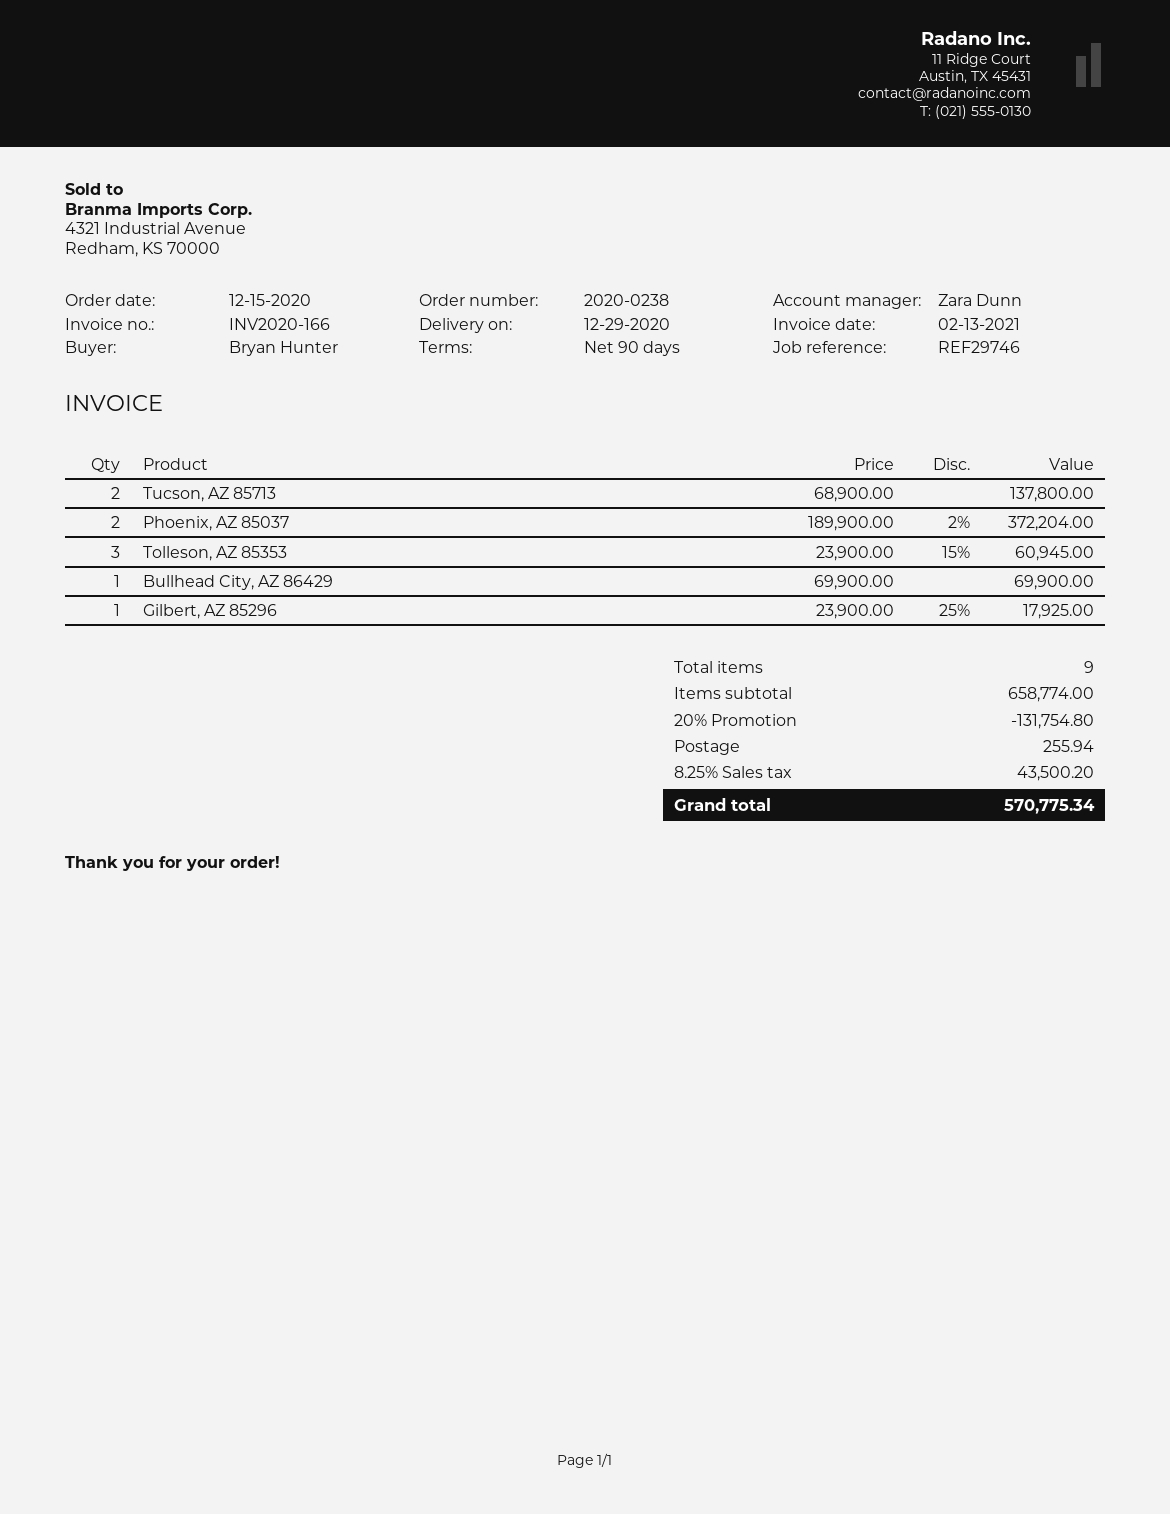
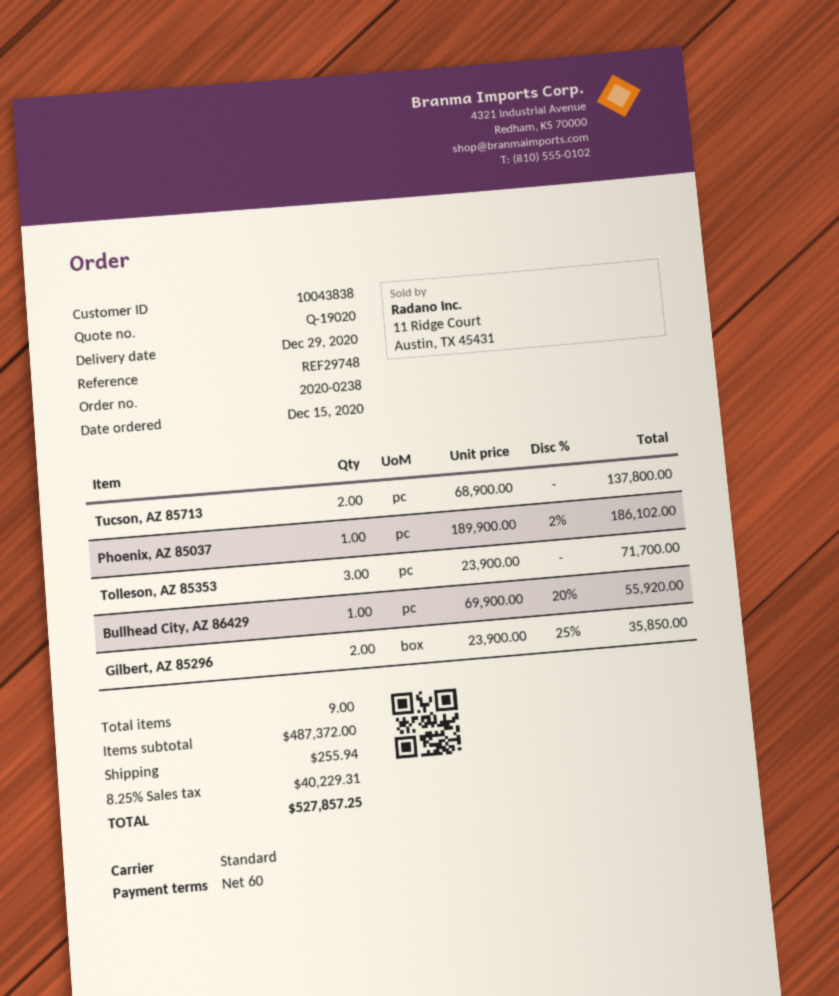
payment terms: 90 days -> 60 days
reference: REF29746 -> REF29748
Phoenix, AZ 85037: 2 x 189900.00 - 2% = 372204.00 -> 1 x 189900.00 - 2% = 186102.00
Tolleson, AZ 85353: 3 x 23900.00 - 15% = 60945.00 -> 3 x 23900.00 = 71700.00
Bullhead City, AZ 86429: 1 x 69900.00 = 69900.00 -> 1 x 69900.00 - 20% = 55920.00
Gilbert, AZ 85296: 1 x 23900.00 - 25% = 17925.00 -> 2 x 23900.00 - 25% = 35850.00
subtotal: 658774.00 -> 487372.00
discount: 20% = 131754.80 -> none
tax: 8.25% = 43500.20 -> 8.25% = 40229.31
total: 570775.34 -> 527857.25

